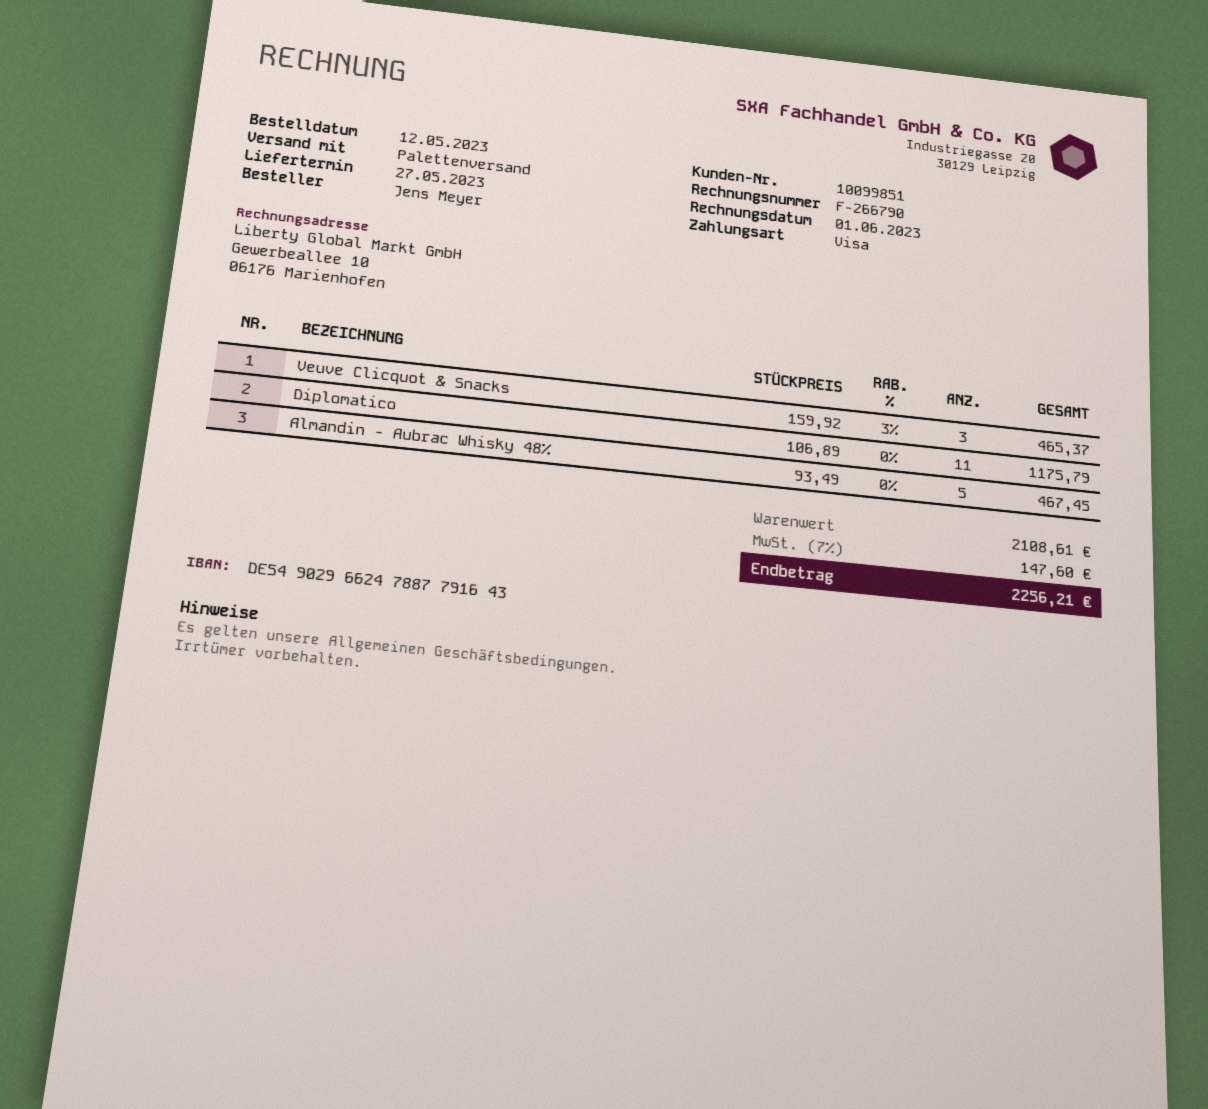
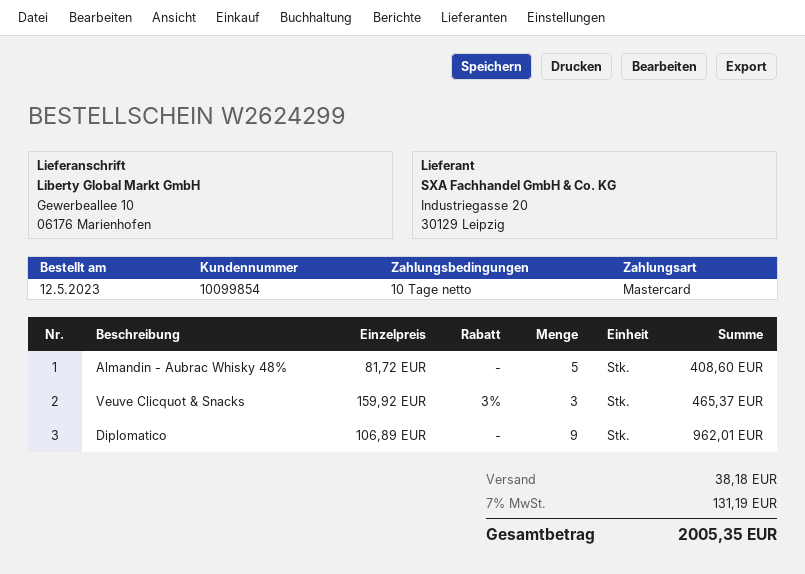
customer number: 10099851 -> 10099854
payment method: Visa -> Mastercard
Diplomatico: 11 x 106.89 = 1175.79 -> 9 x 106.89 = 962.01
Almandin - Aubrac Whisky 48%: 5 x 93.49 = 467.45 -> 5 x 81.72 = 408.60
shipping: none -> 38.18
tax: 7% = 147.60 -> 7% = 131.19
total: 2256.21 -> 2005.35

